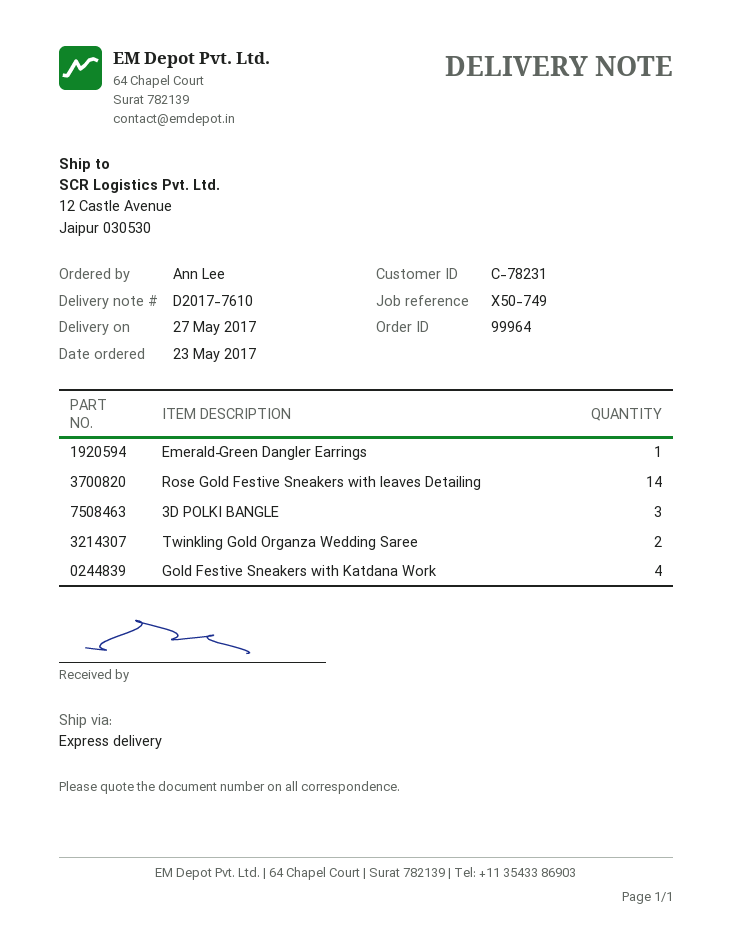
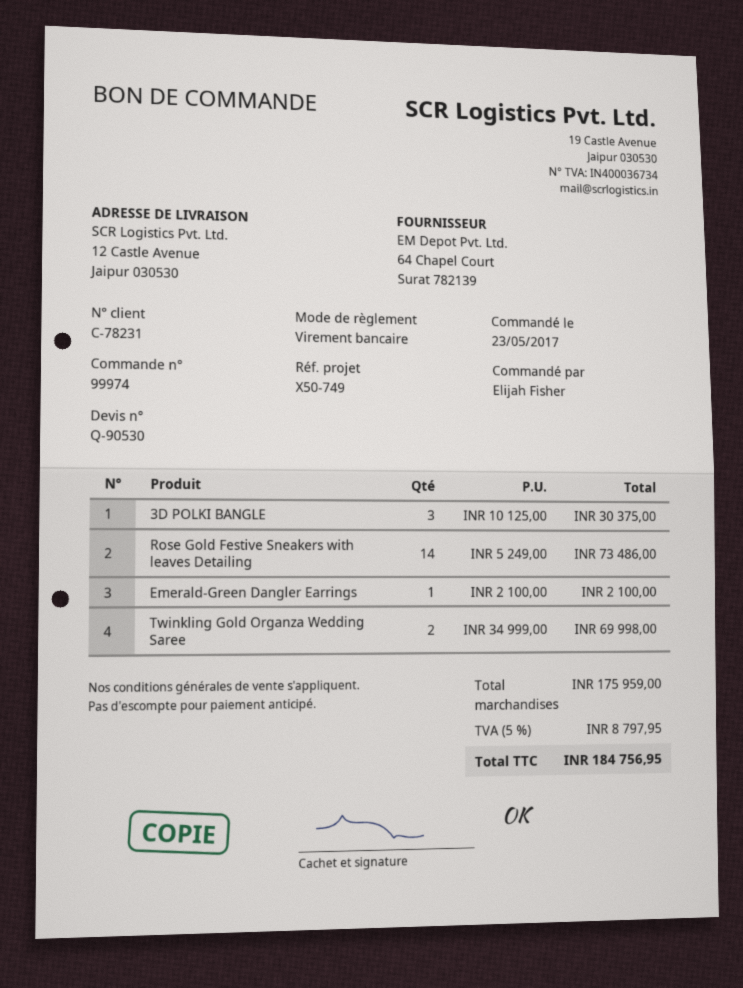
order number: 99964 -> 99974
ordered by: Ann Lee -> Elijah Fisher
Gold Festive Sneakers with Katdana Work: 4 -> none

